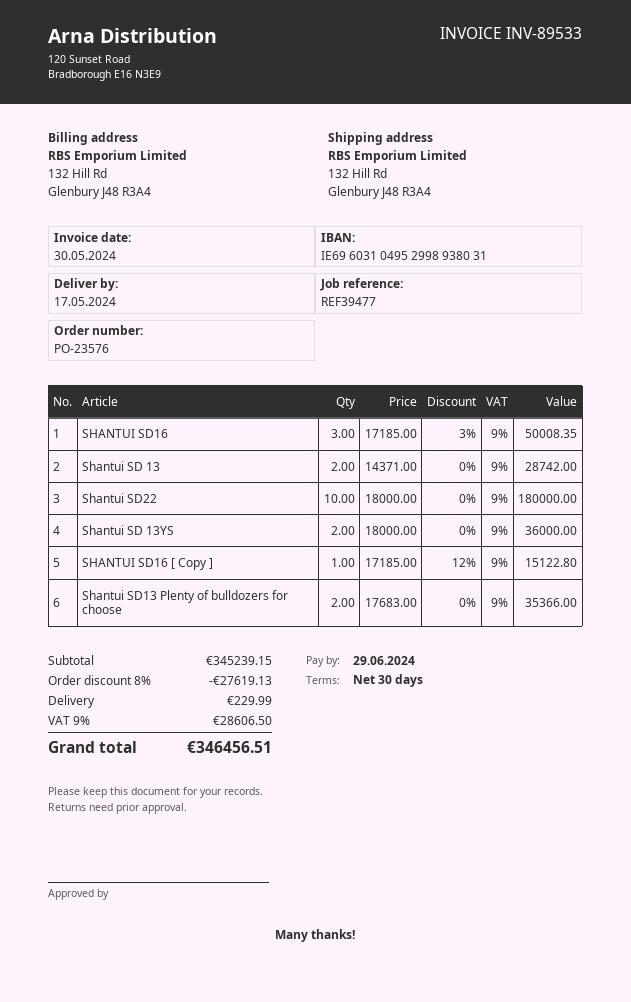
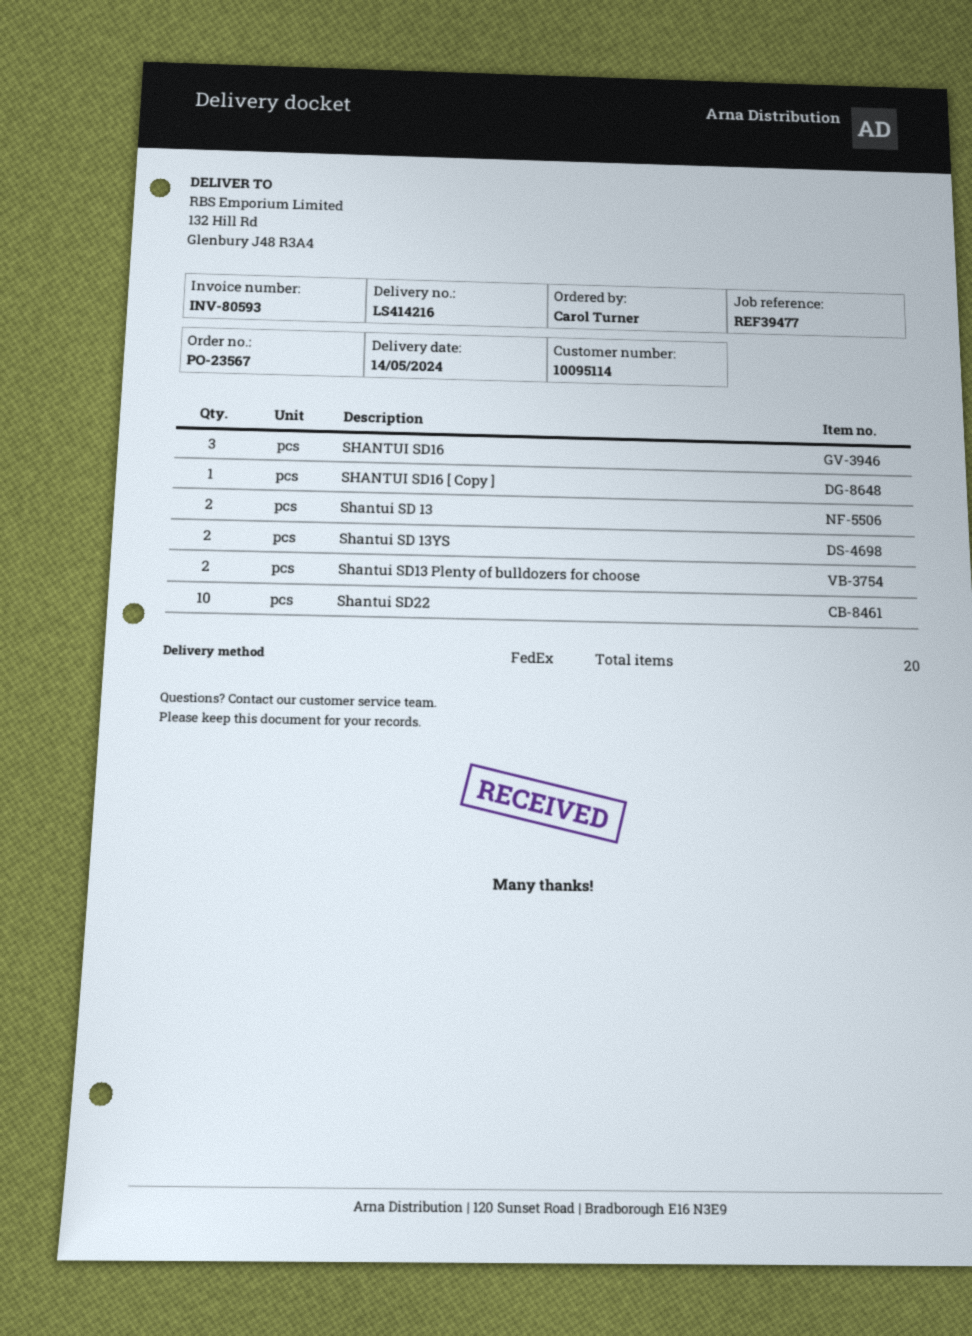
order number: PO-23576 -> PO-23567
delivery date: 2024-05-17 -> 2024-05-14
invoice number: INV-89533 -> INV-80593

